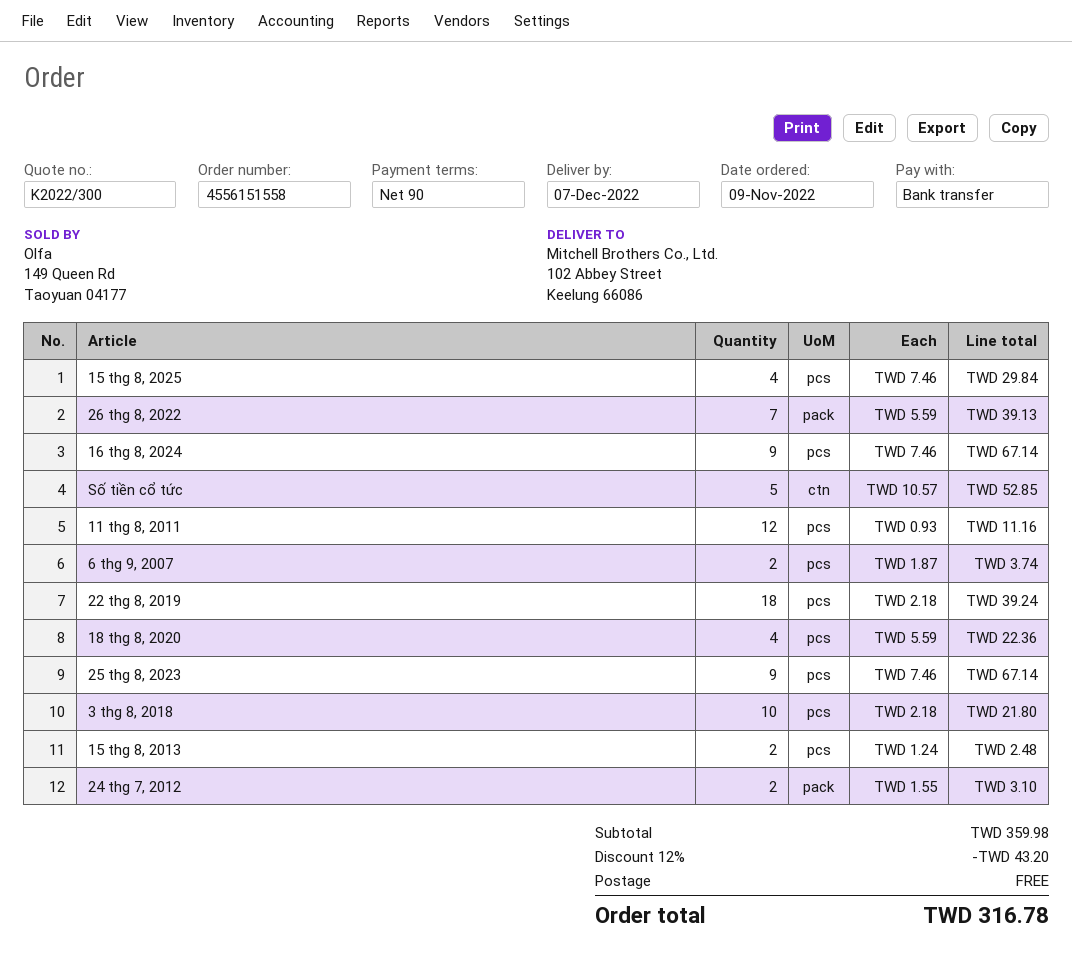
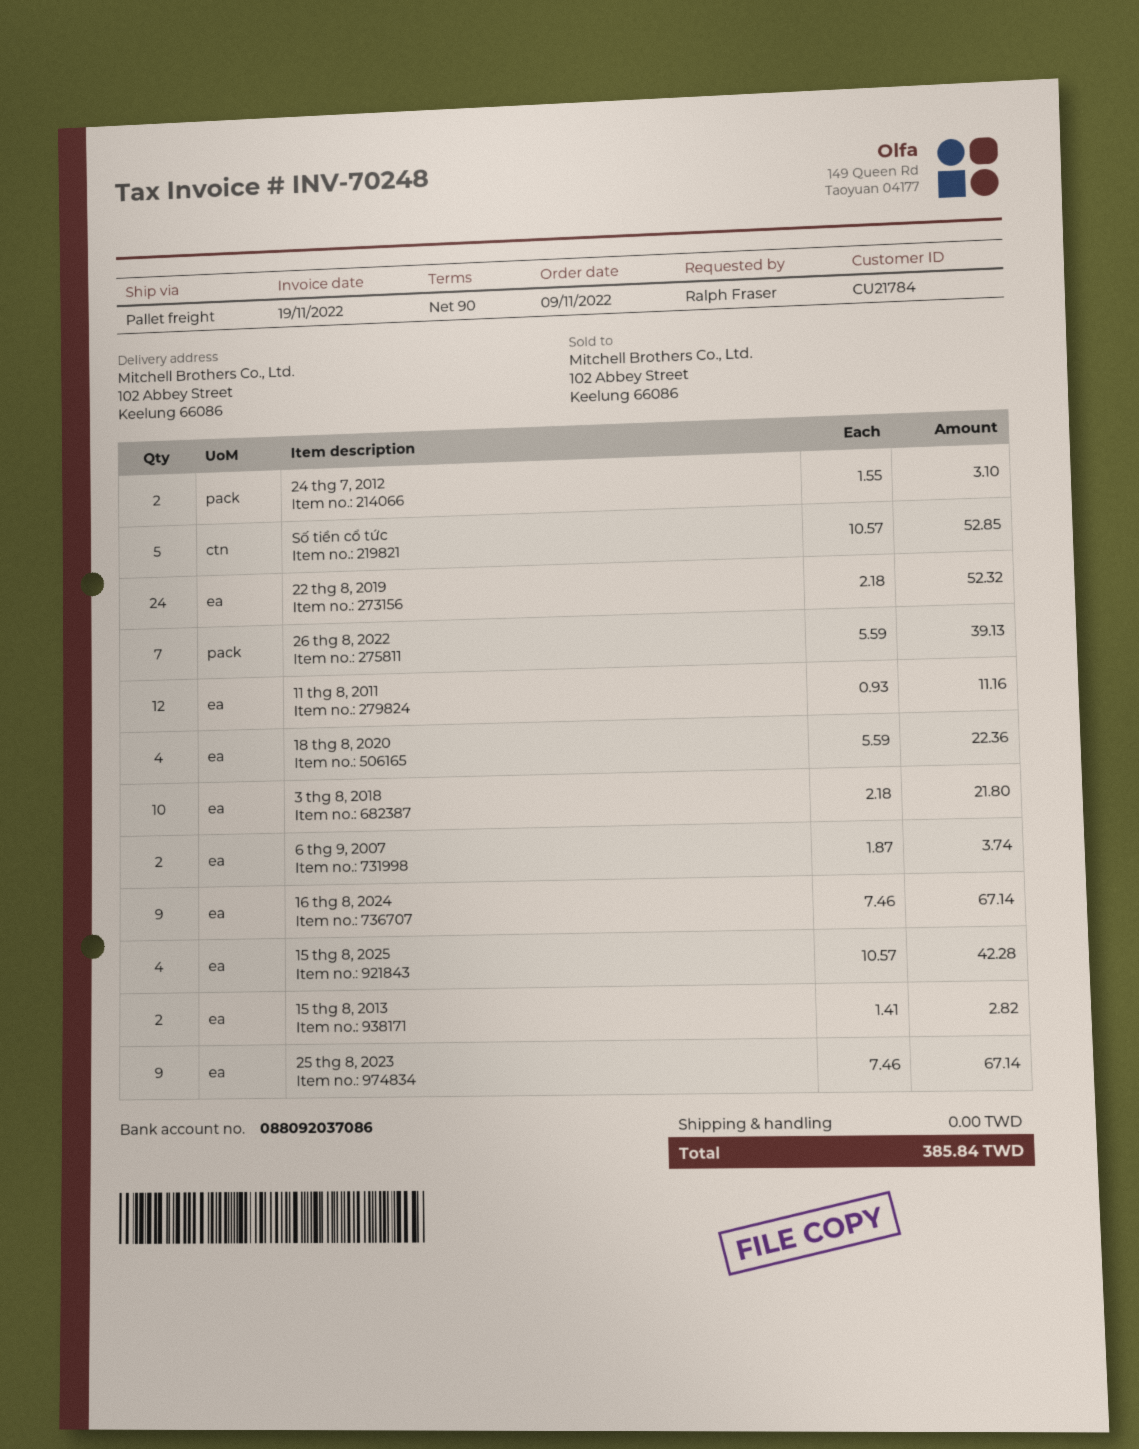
15 thg 8, 2025: 4 x 7.46 = 29.84 -> 4 x 10.57 = 42.28
22 thg 8, 2019: 18 x 2.18 = 39.24 -> 24 x 2.18 = 52.32
15 thg 8, 2013: 2 x 1.24 = 2.48 -> 2 x 1.41 = 2.82
discount: 12% = 43.20 -> none
total: 316.78 -> 385.84

